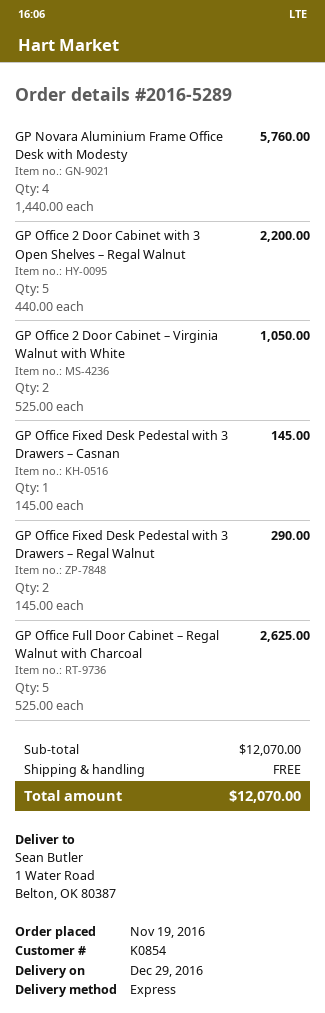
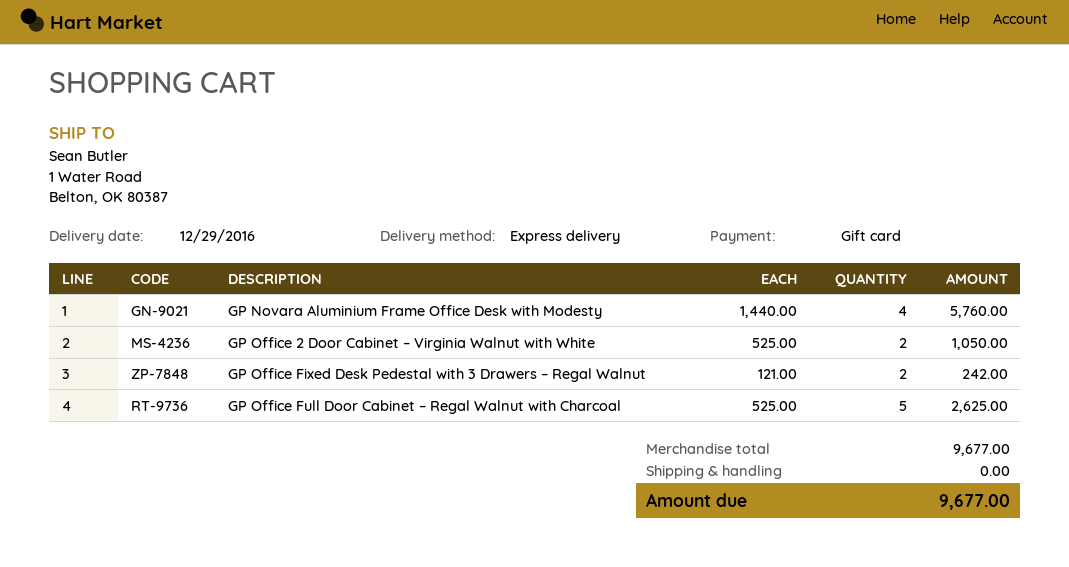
GP Office 2 Door Cabinet with 3 Open Shelves – Regal Walnut: 5 x 440.00 = 2200.00 -> none
GP Office Fixed Desk Pedestal with 3 Drawers – Casnan: 1 x 145.00 = 145.00 -> none
GP Office Fixed Desk Pedestal with 3 Drawers – Regal Walnut: 2 x 145.00 = 290.00 -> 2 x 121.00 = 242.00
subtotal: 12070.00 -> 9677.00
total: 12070.00 -> 9677.00

